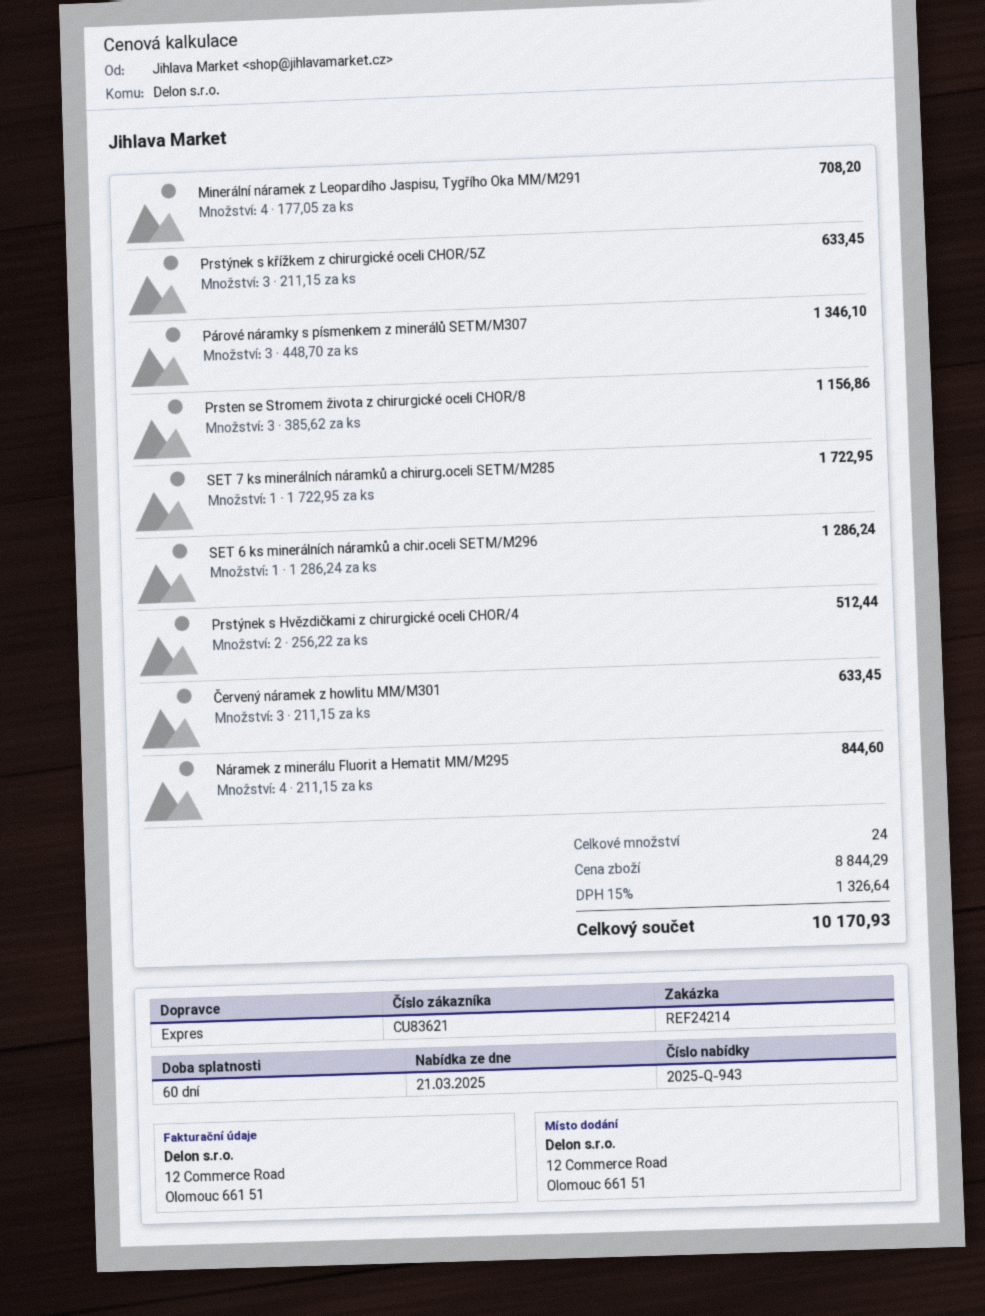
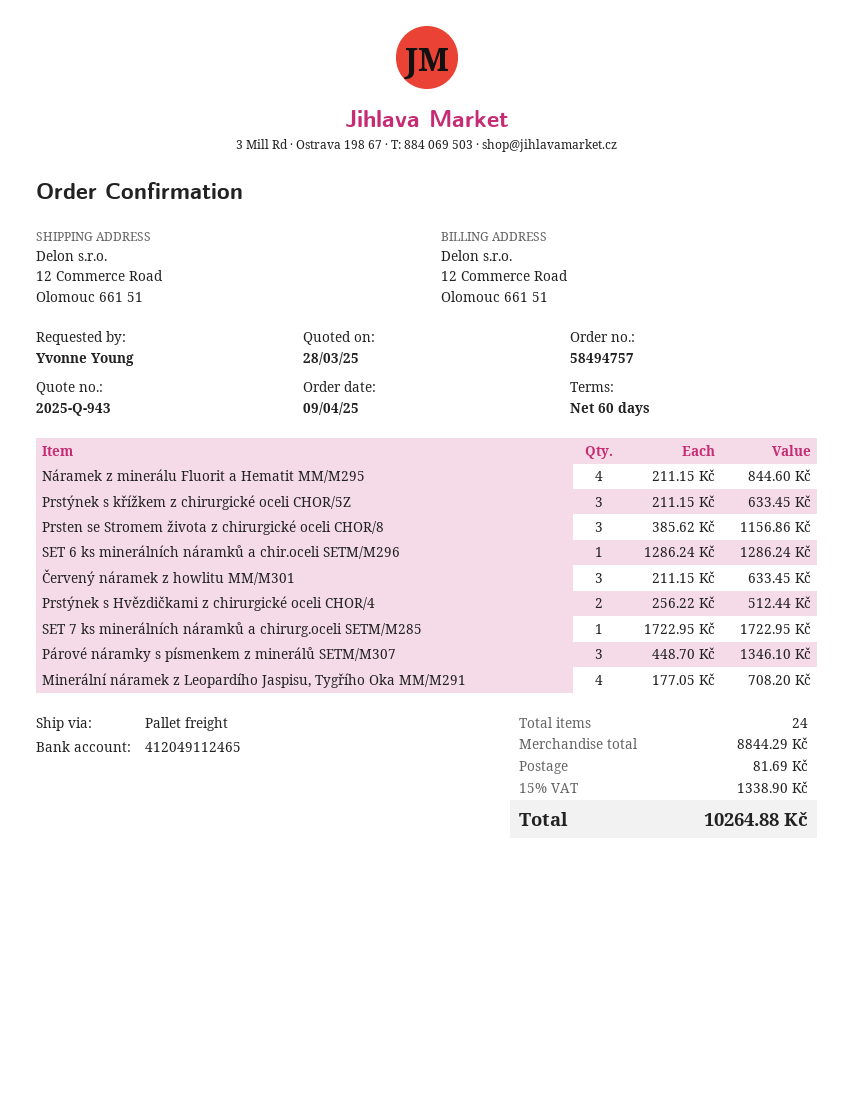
quote date: 2025-03-21 -> 2025-03-28
shipping method: express -> pallet freight
shipping: none -> 81.69
tax: 15% = 1326.64 -> 15% = 1338.90
total: 10170.93 -> 10264.88

